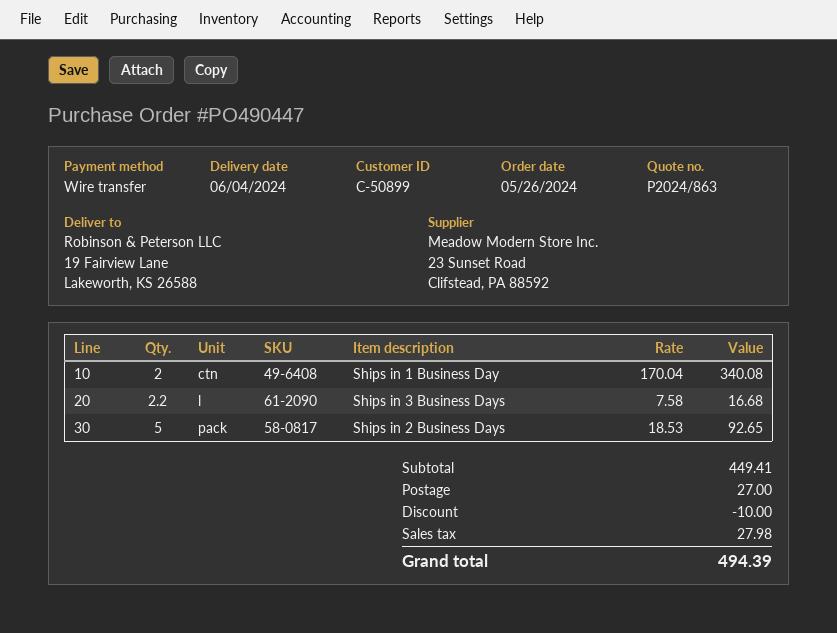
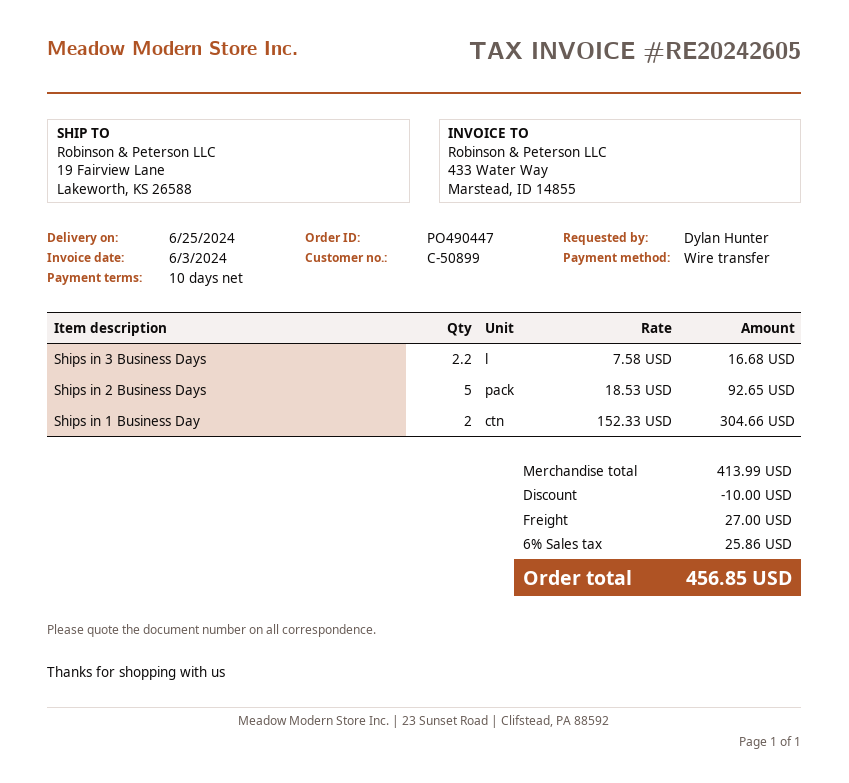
delivery date: 2024-06-04 -> 2024-06-25
Ships in 1 Business Day: 2 x 170.04 = 340.08 -> 2 x 152.33 = 304.66
subtotal: 449.41 -> 413.99
tax: 27.98 -> 25.86
total: 494.39 -> 456.85

